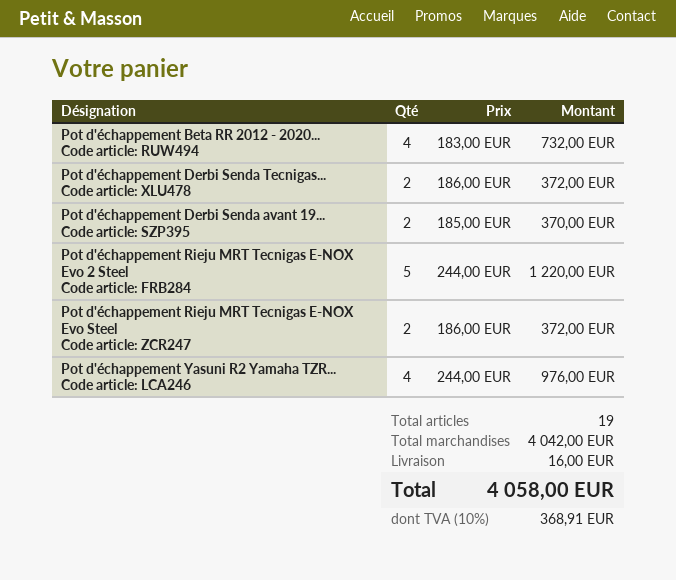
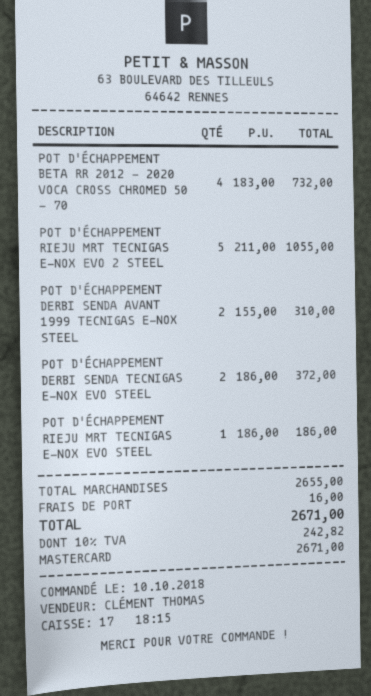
Pot d'échappement Derbi Senda avant 19...: 2 x 185.00 = 370.00 -> 2 x 155.00 = 310.00
Pot d'échappement Rieju MRT Tecnigas E-NOX Evo 2 Steel: 5 x 244.00 = 1220.00 -> 5 x 211.00 = 1055.00
Pot d'échappement Rieju MRT Tecnigas E-NOX Evo Steel: 2 x 186.00 = 372.00 -> 1 x 186.00 = 186.00
Pot d'échappement Yasuni R2 Yamaha TZR...: 4 x 244.00 = 976.00 -> none
subtotal: 4042.00 -> 2655.00
tax: 10% = 368.91 -> 10% = 242.82
total: 4058.00 -> 2671.00

